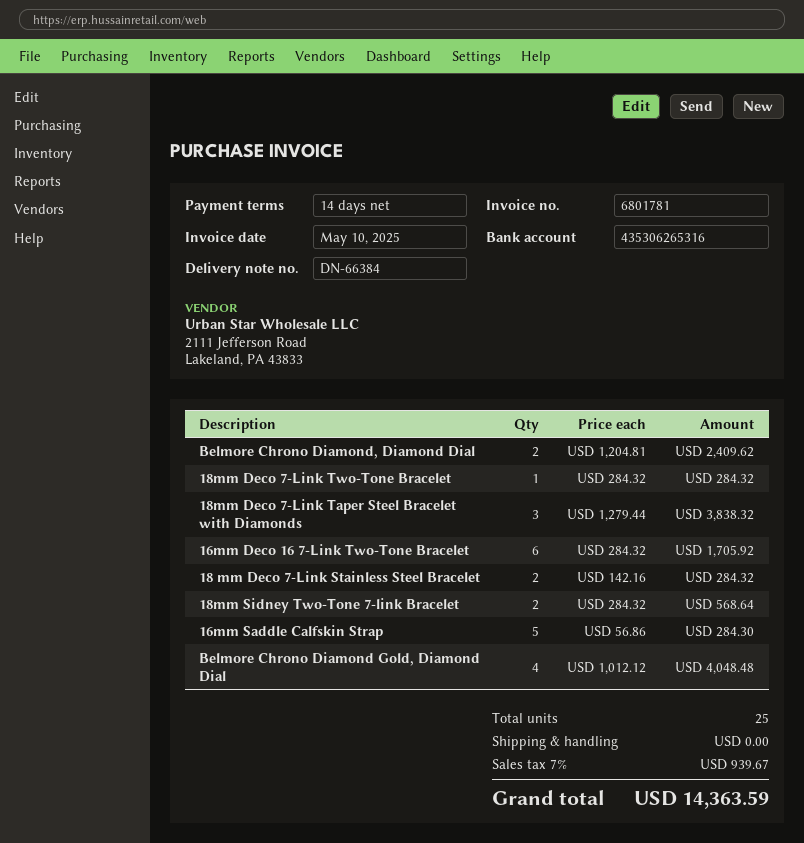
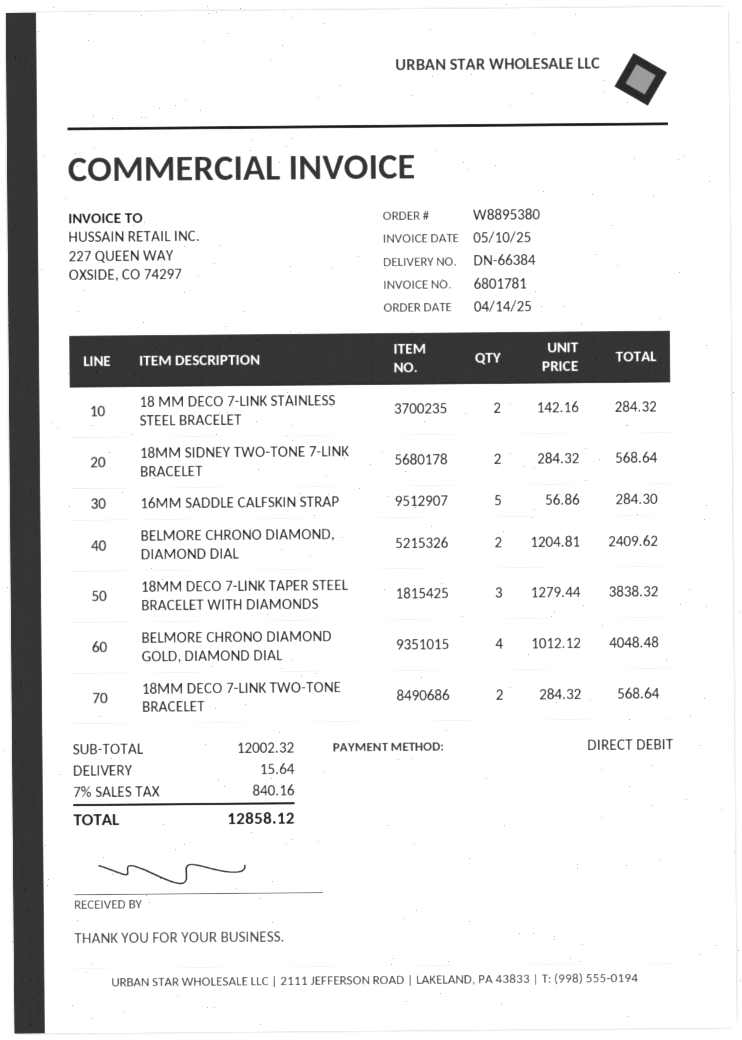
18mm Deco 7-Link Two-Tone Bracelet: 1 x 284.32 = 284.32 -> 2 x 284.32 = 568.64
16mm Deco 16 7-Link Two-Tone Bracelet: 6 x 284.32 = 1705.92 -> none
shipping: 0.00 -> 15.64
tax: 7% = 939.67 -> 7% = 840.16
total: 14363.59 -> 12858.12

